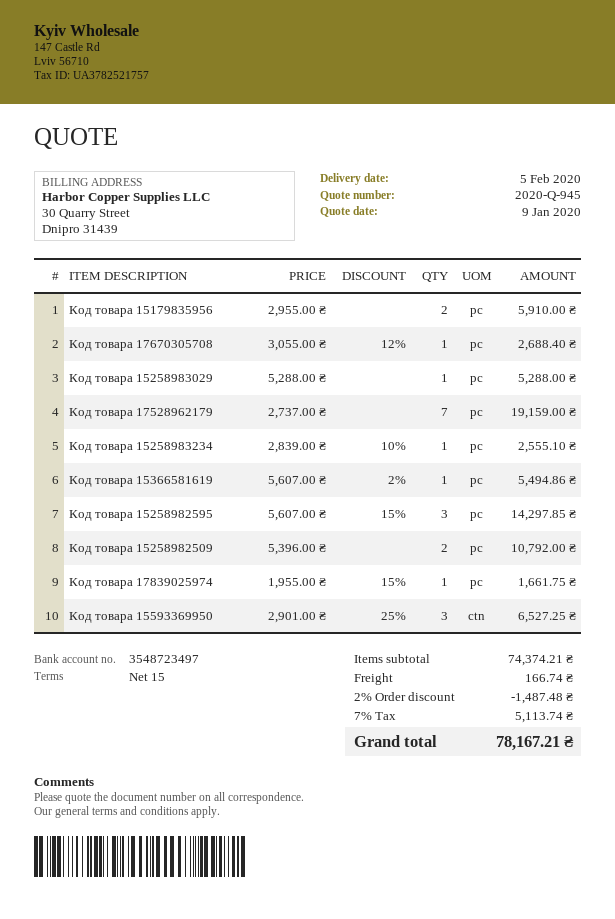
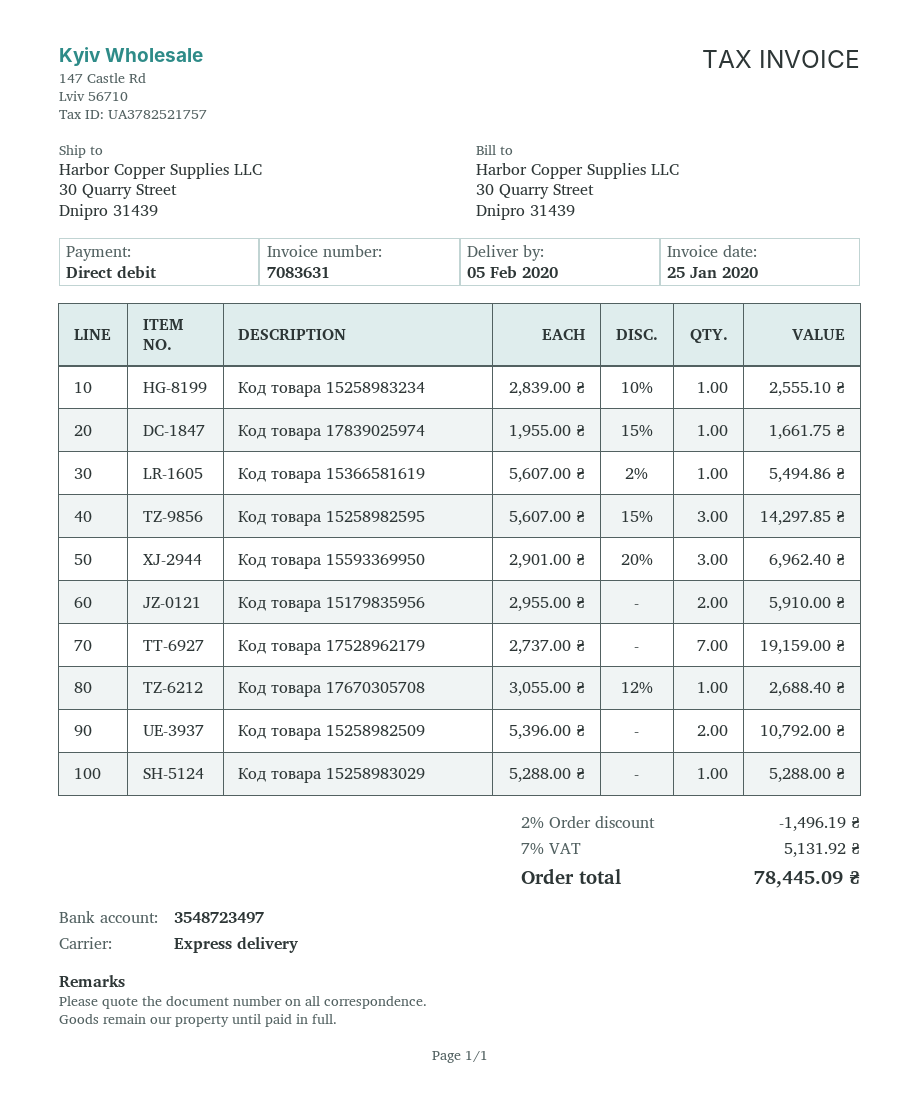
Код товара 15593369950: 3 x 2901.00 - 25% = 6527.25 -> 3 x 2901.00 - 20% = 6962.40
discount: 2% = 1487.48 -> 2% = 1496.19
shipping: 166.74 -> none
tax: 7% = 5113.74 -> 7% = 5131.92
total: 78167.21 -> 78445.09

